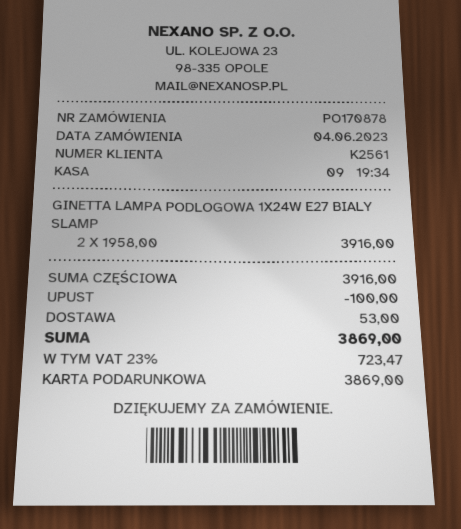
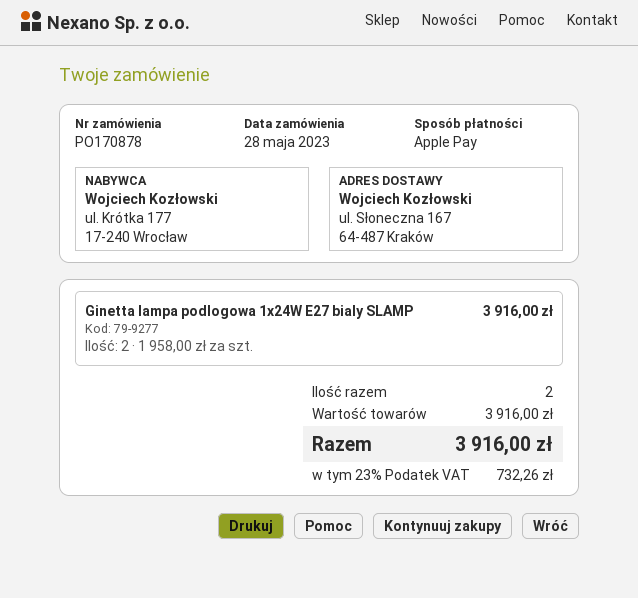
order date: 2023-06-04 -> 2023-05-28
payment method: gift card -> Apple Pay
discount: 100.00 -> none
shipping: 53.00 -> none
tax: 23% = 723.47 -> 23% = 732.26
total: 3869.00 -> 3916.00

